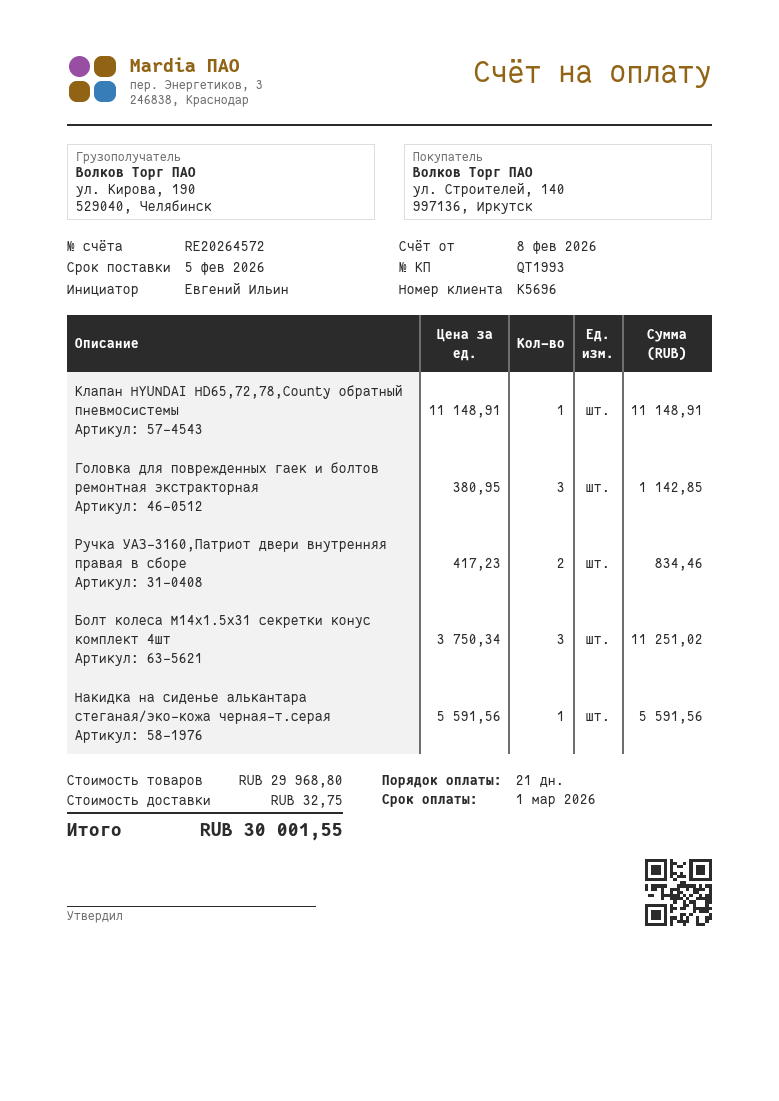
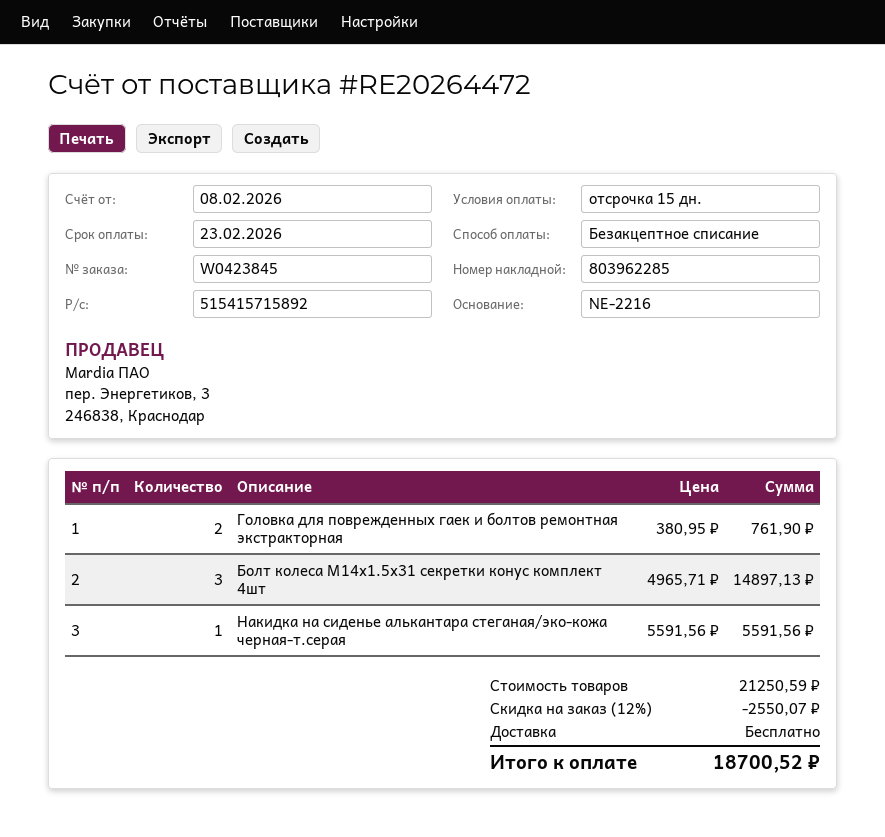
invoice number: RE20264572 -> RE20264472
payment terms: 21 days -> 15 days
due date: 2026-03-01 -> 2026-02-23
Клапан HYUNDAI HD65,72,78,County обратный пневмосистемы: 1 x 11148.91 = 11148.91 -> none
Головка для поврежденных гаек и болтов ремонтная экстракторная: 3 x 380.95 = 1142.85 -> 2 x 380.95 = 761.90
Ручка УАЗ-3160,Патриот двери внутренняя правая в сборе: 2 x 417.23 = 834.46 -> none
Болт колеса М14х1.5х31 секретки конус комплект 4шт: 3 x 3750.34 = 11251.02 -> 3 x 4965.71 = 14897.13
subtotal: 29968.80 -> 21250.59
discount: none -> 12% = 2550.07
shipping: 32.75 -> 0.00
total: 30001.55 -> 18700.52

